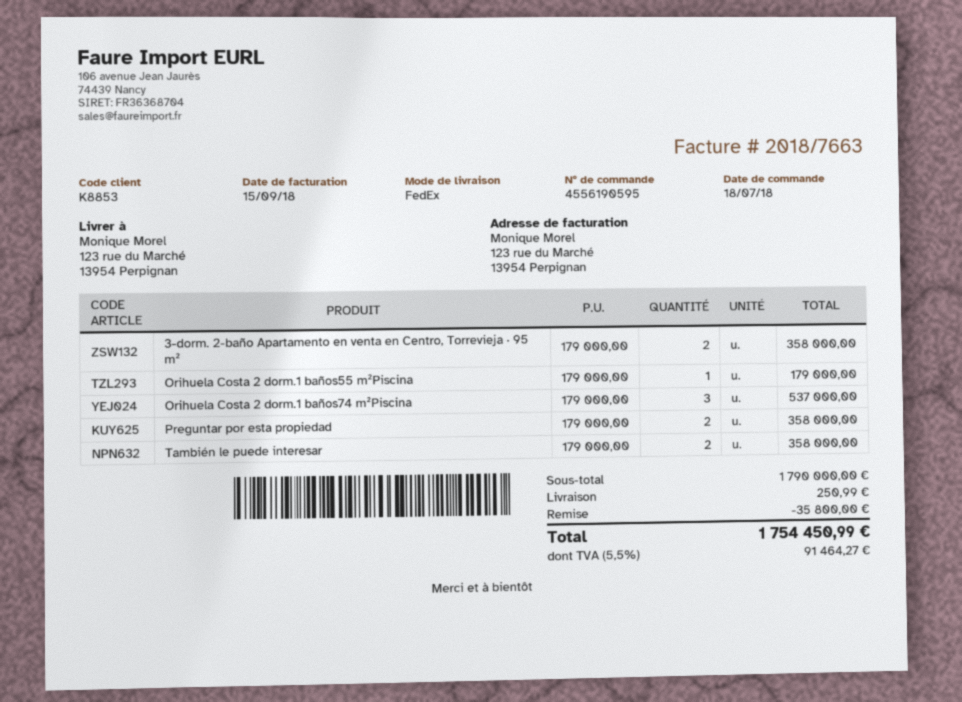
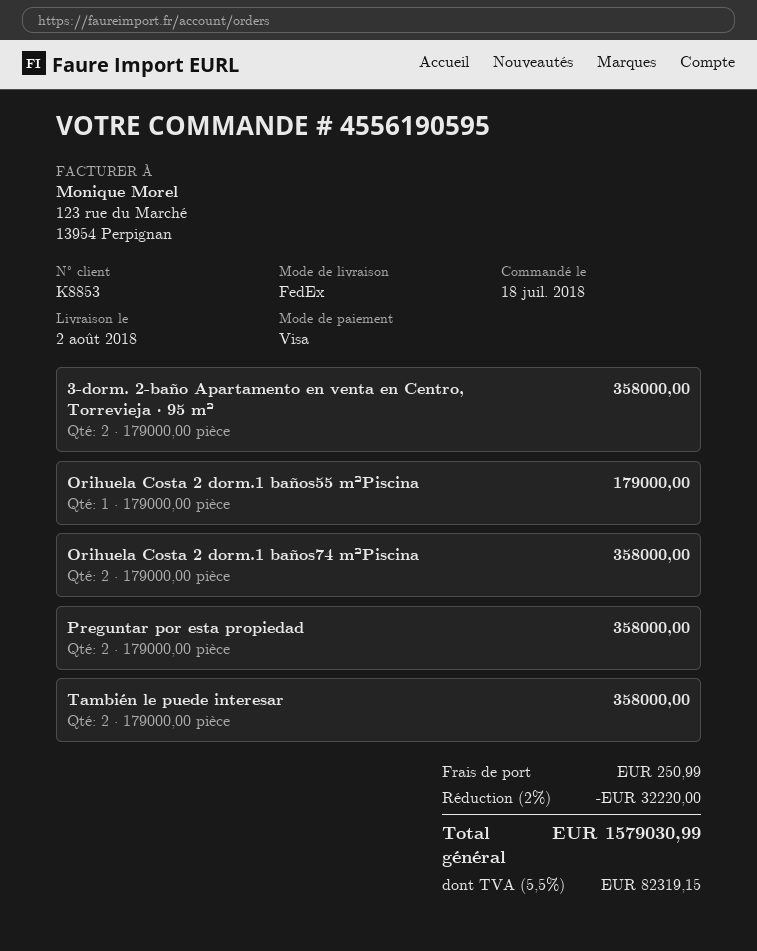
Orihuela Costa 2 dorm.1 baños74 m²Piscina: 3 x 179000.00 = 537000.00 -> 2 x 179000.00 = 358000.00
discount: 35800.00 -> 32220.00
tax: 5.5% = 91464.27 -> 5.5% = 82319.15
total: 1754450.99 -> 1579030.99

